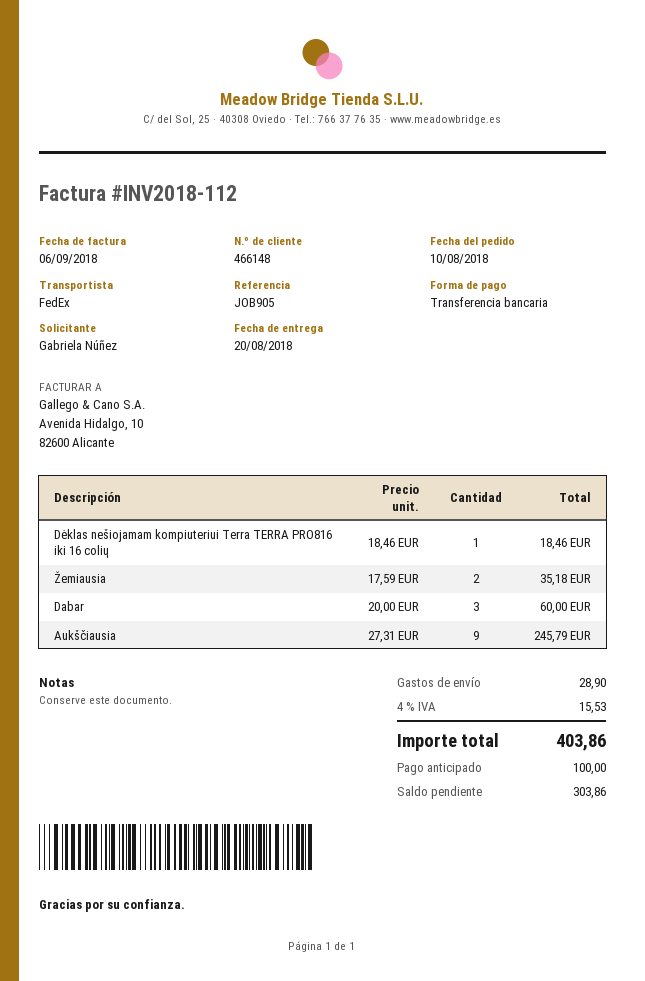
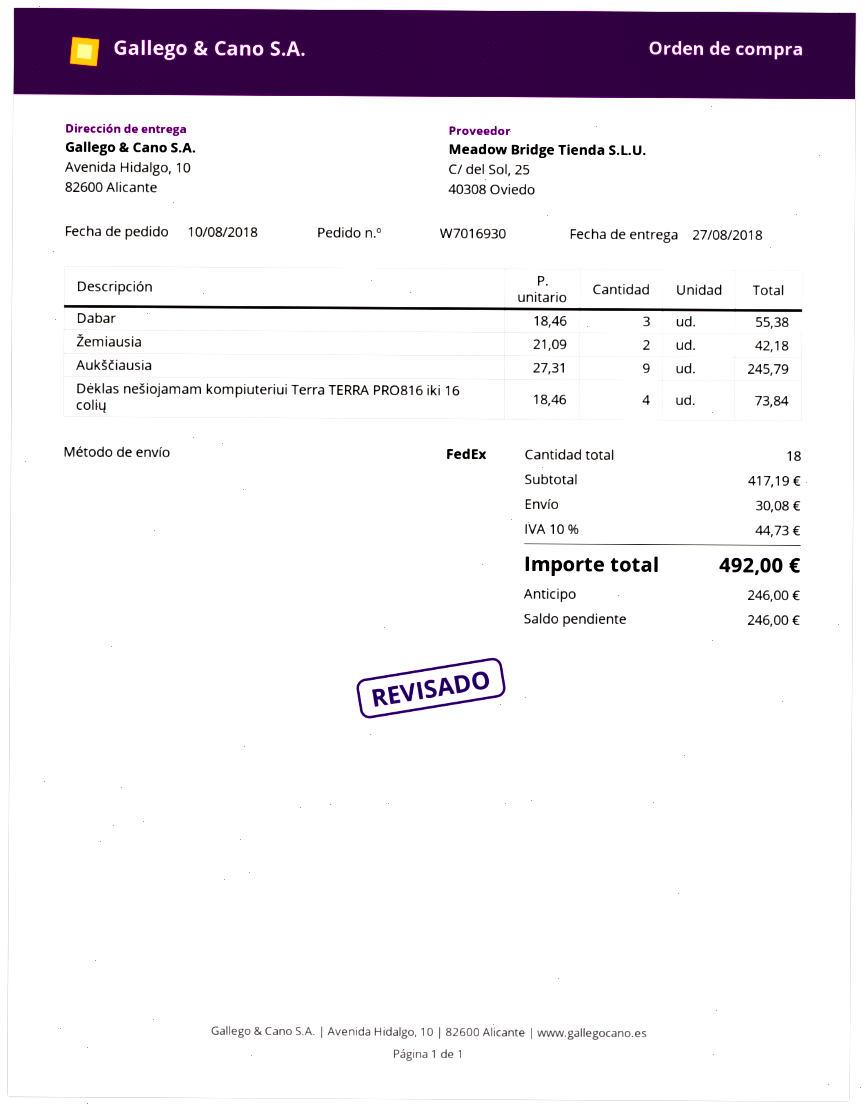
delivery date: 2018-08-20 -> 2018-08-27
Dėklas nešiojamam kompiuteriui Terra TERRA PRO816 iki 16 colių: 1 x 18.46 = 18.46 -> 4 x 18.46 = 73.84
Žemiausia: 2 x 17.59 = 35.18 -> 2 x 21.09 = 42.18
Dabar: 3 x 20.00 = 60.00 -> 3 x 18.46 = 55.38
shipping: 28.90 -> 30.08
tax: 4% = 15.53 -> 10% = 44.73
total: 403.86 -> 492.00
deposit: 100.00 -> 246.00
balance: 303.86 -> 246.00

